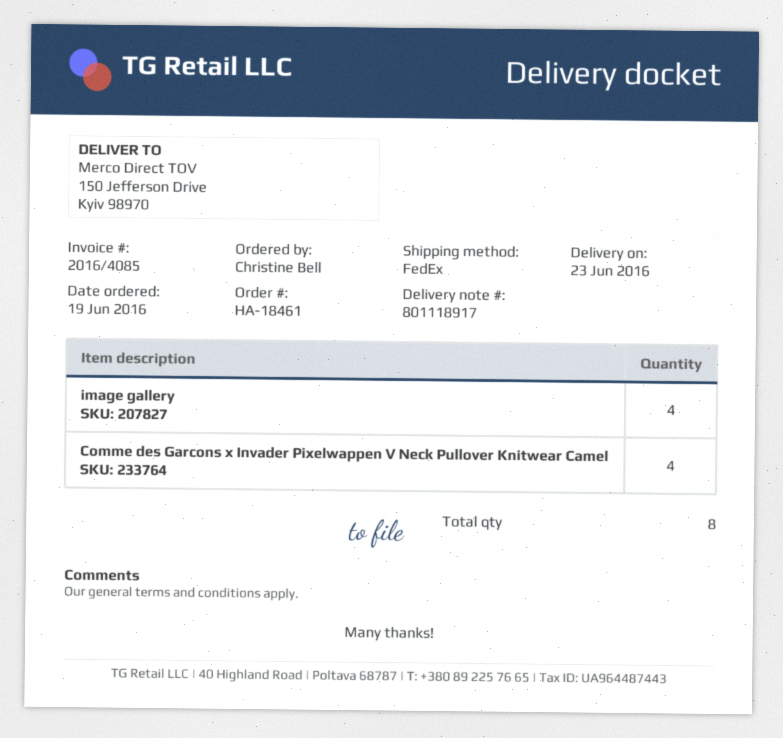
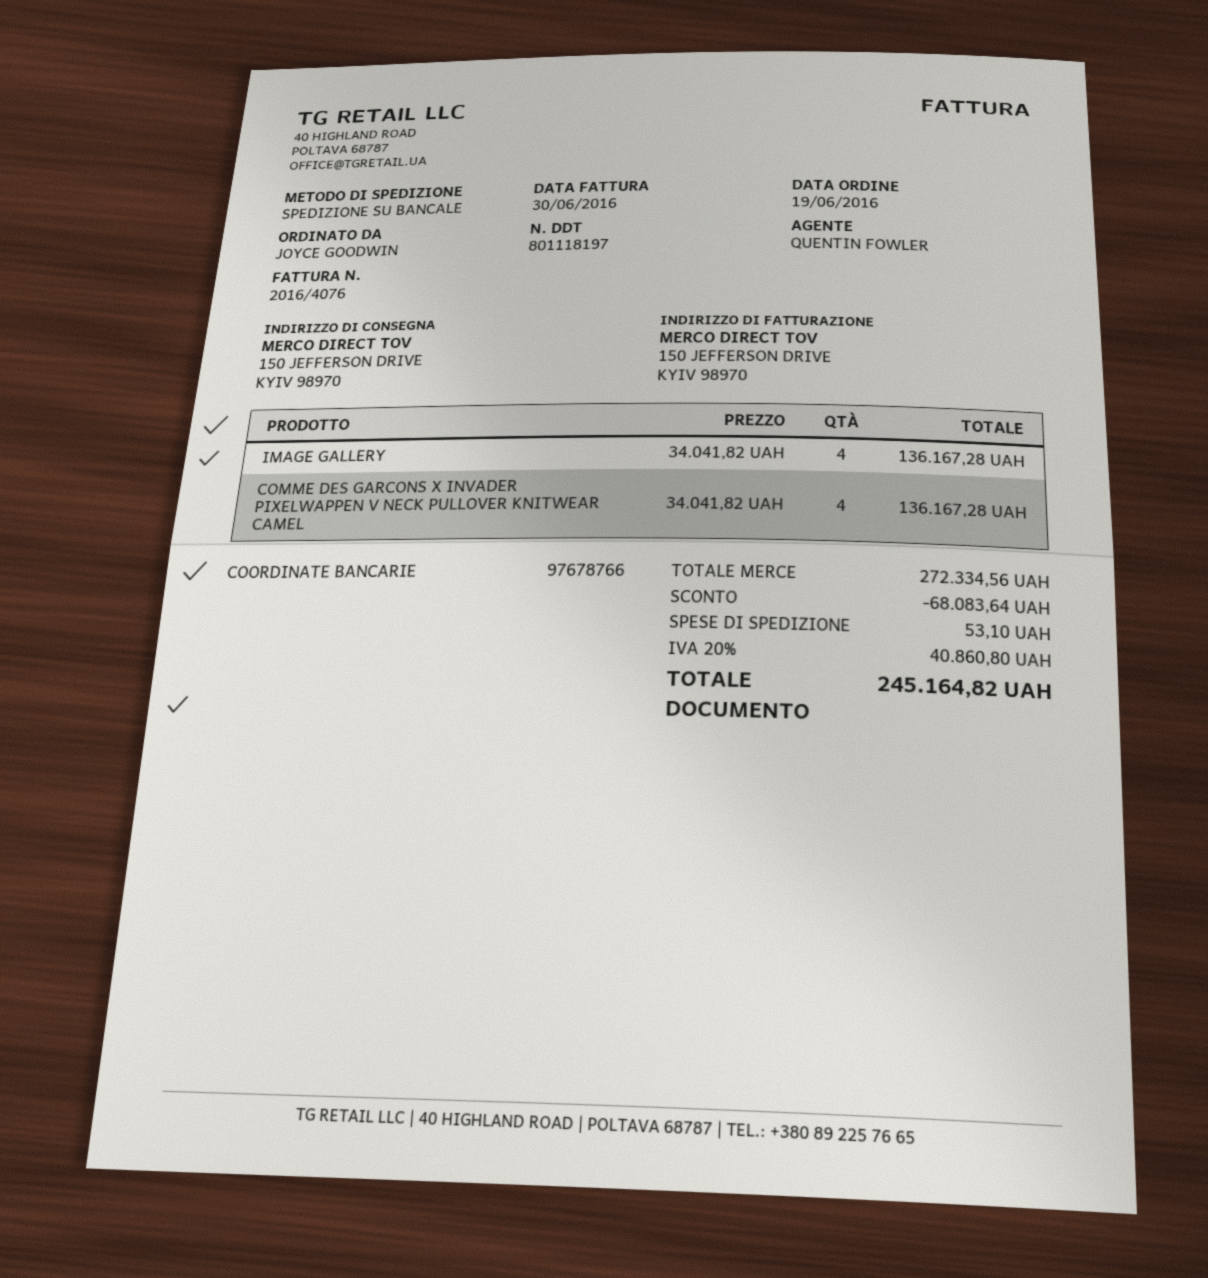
delivery note number: 801118917 -> 801118197
invoice number: 2016/4085 -> 2016/4076
ordered by: Christine Bell -> JOYCE GOODWIN
shipping method: FedEx -> pallet freight

